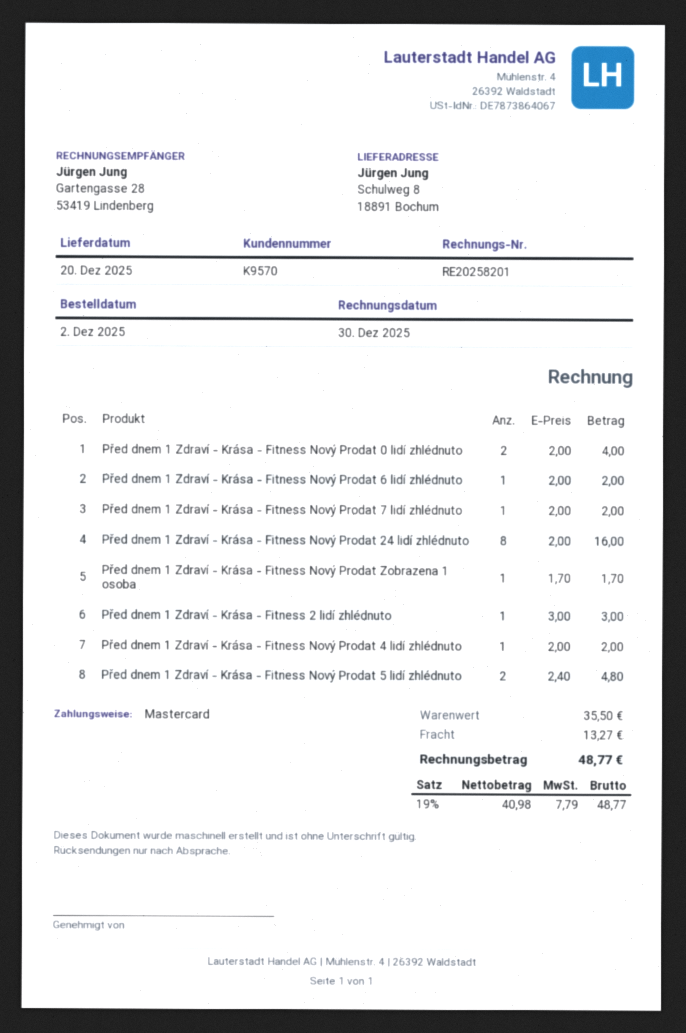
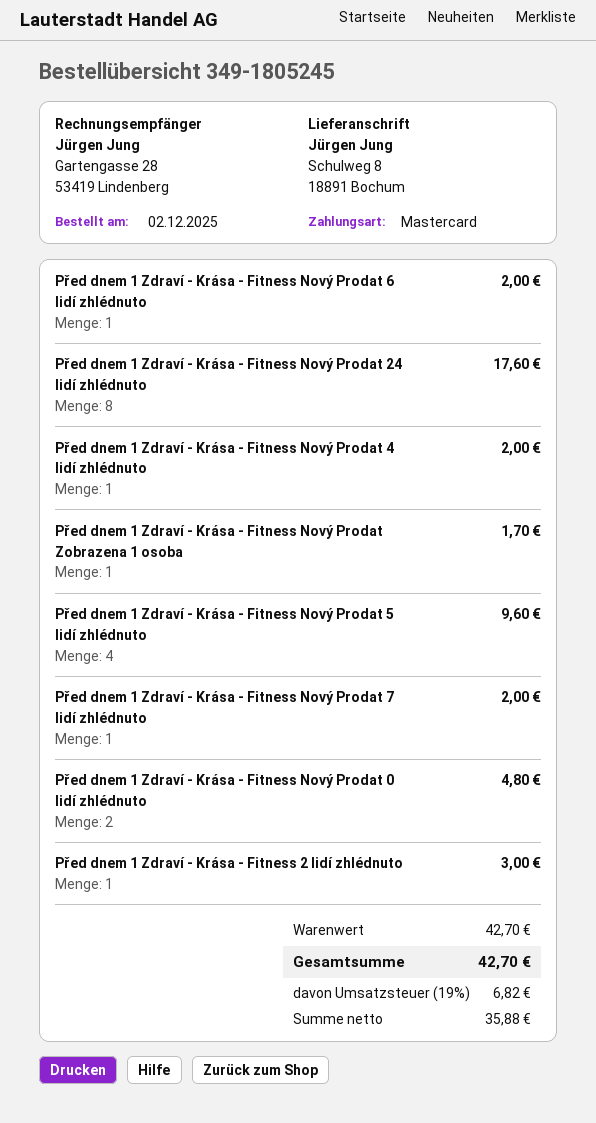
Před dnem 1 Zdraví - Krása - Fitness Nový Prodat 0 lidí zhlédnuto: 2 for 4.00 -> 2 for 4.80
Před dnem 1 Zdraví - Krása - Fitness Nový Prodat 24 lidí zhlédnuto: 8 for 16.00 -> 8 for 17.60
Před dnem 1 Zdraví - Krása - Fitness Nový Prodat 5 lidí zhlédnuto: 2 for 4.80 -> 4 for 9.60
subtotal: 35.50 -> 42.70
shipping: 13.27 -> none
net: 40.98 -> 35.88
tax: 19% = 7.79 -> 19% = 6.82
total: 48.77 -> 42.70

